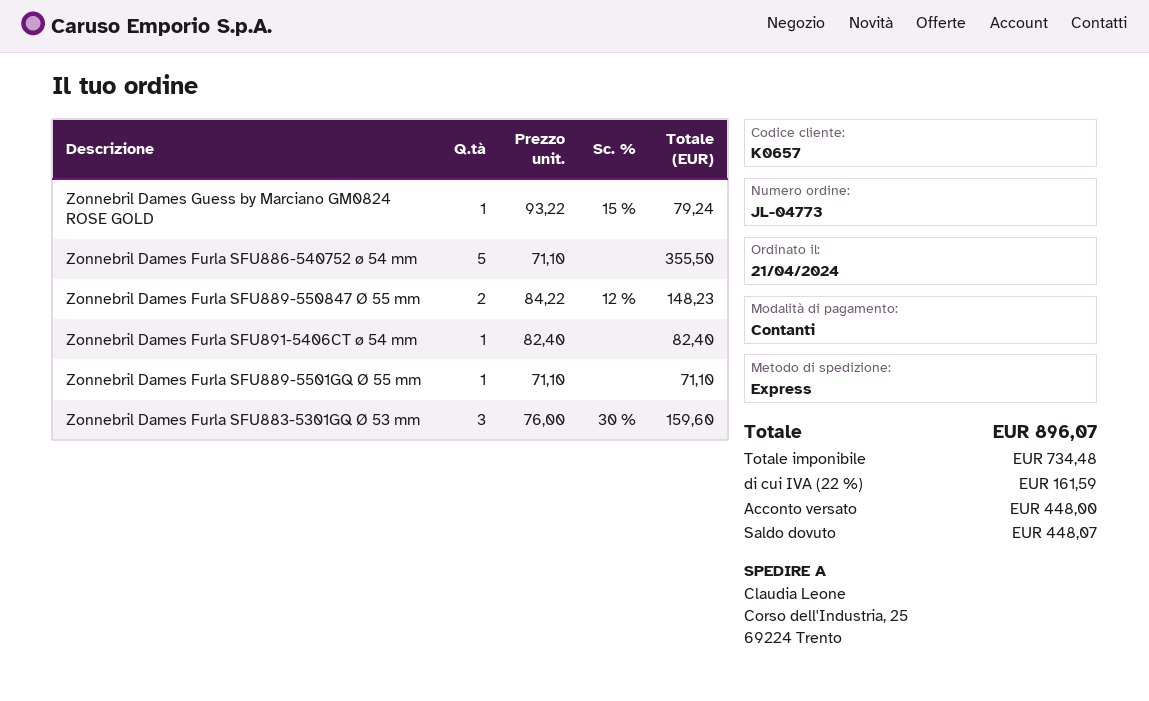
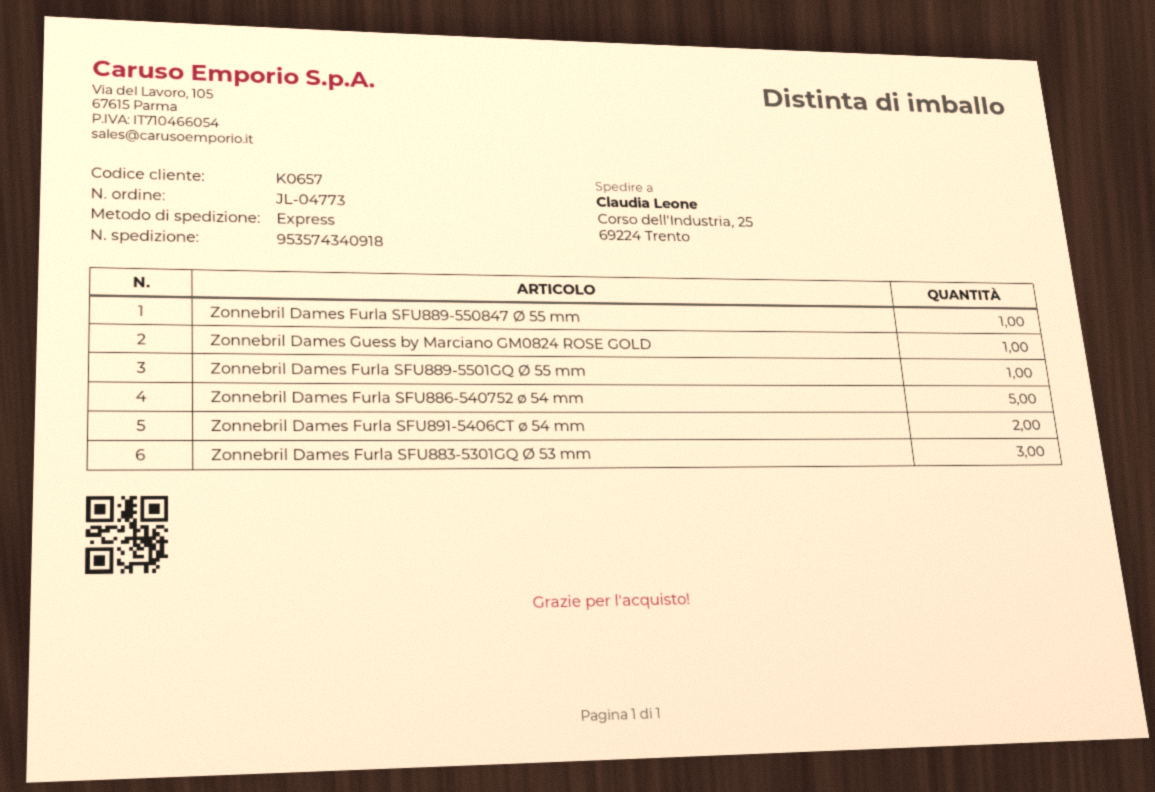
Zonnebril Dames Furla SFU889-550847 Ø 55 mm: 2 -> 1
Zonnebril Dames Furla SFU891-5406CT ø 54 mm: 1 -> 2

